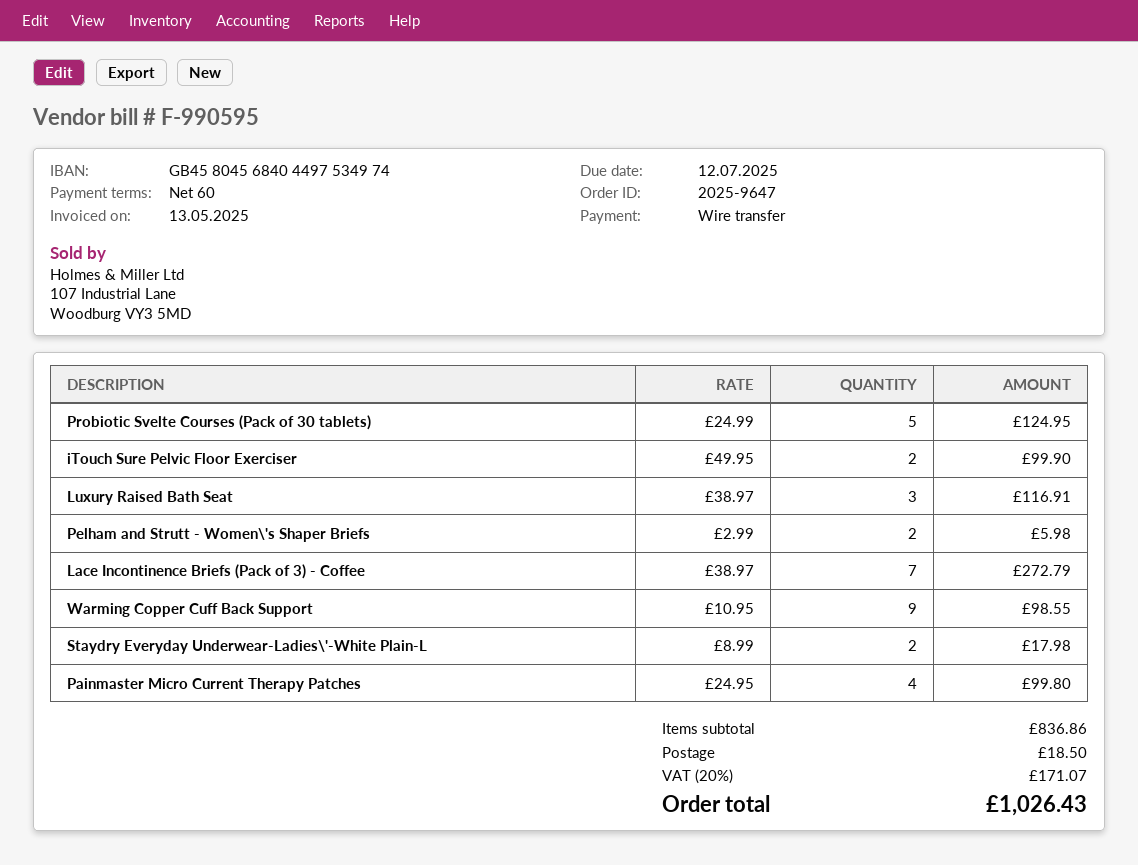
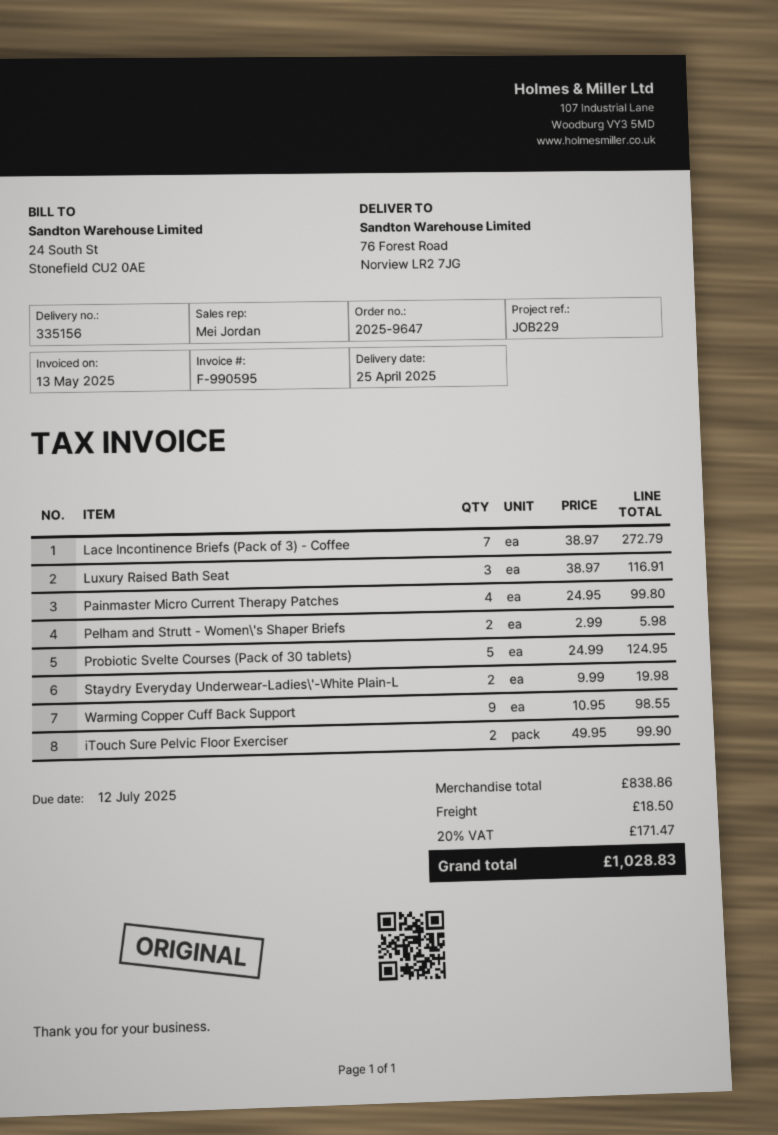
Staydry Everyday Underwear-Ladies\'-White Plain-L: 2 x 8.99 = 17.98 -> 2 x 9.99 = 19.98
subtotal: 836.86 -> 838.86
tax: 20% = 171.07 -> 20% = 171.47
total: 1026.43 -> 1028.83

